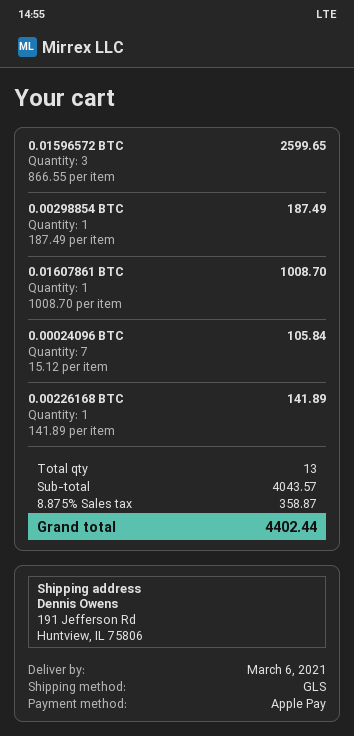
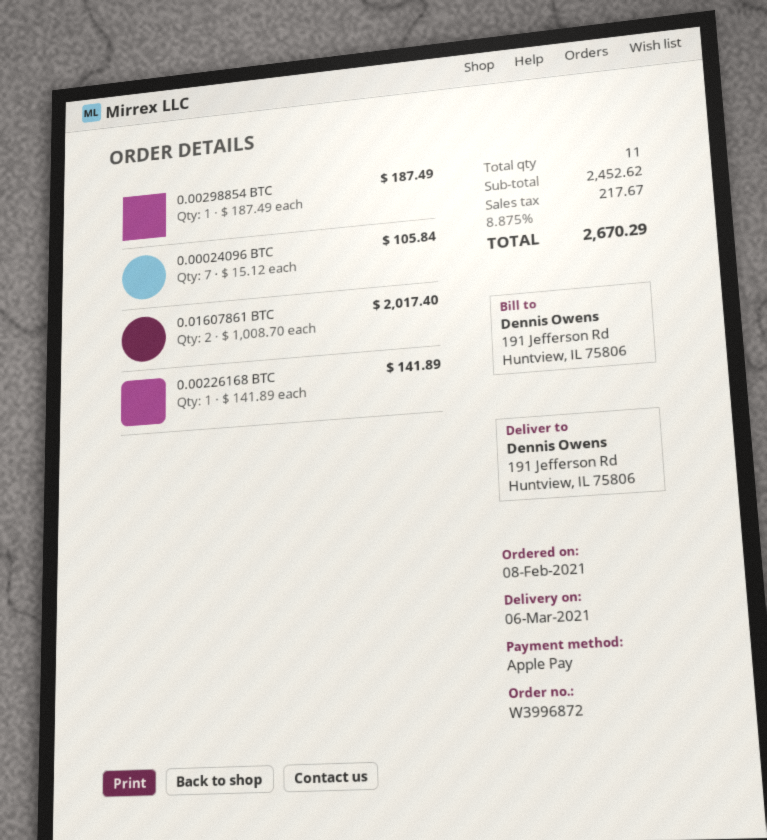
0.01596572 BTC: 3 x 866.55 = 2599.65 -> none
0.01607861 BTC: 1 x 1008.70 = 1008.70 -> 2 x 1008.70 = 2017.40
total quantity: 13 -> 11
subtotal: 4043.57 -> 2452.62
tax: 8.875% = 358.87 -> 8.875% = 217.67
total: 4402.44 -> 2670.29

